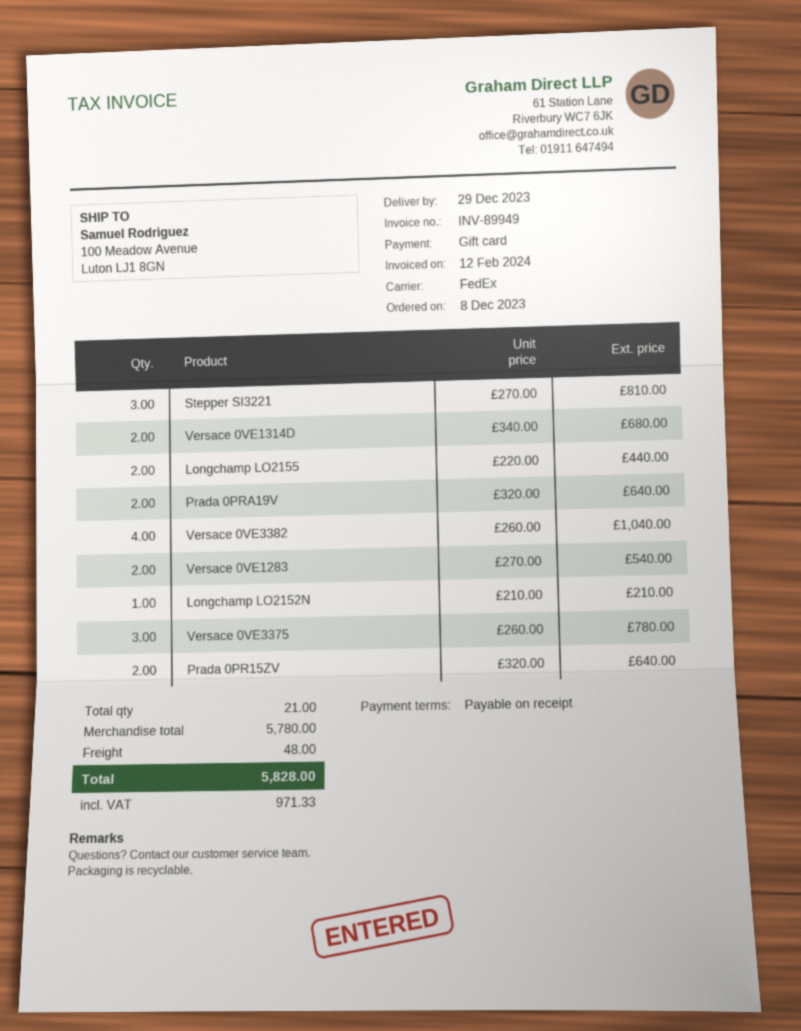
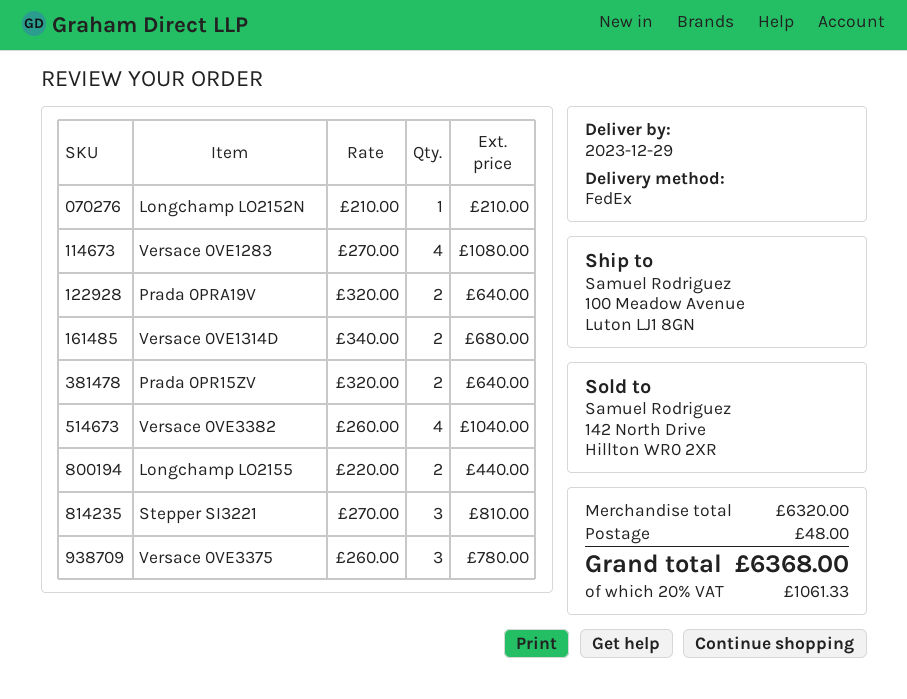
Versace 0VE1283: 2 x 270.00 = 540.00 -> 4 x 270.00 = 1080.00
subtotal: 5780.00 -> 6320.00
tax: 971.33 -> 1061.33
total: 5828.00 -> 6368.00

